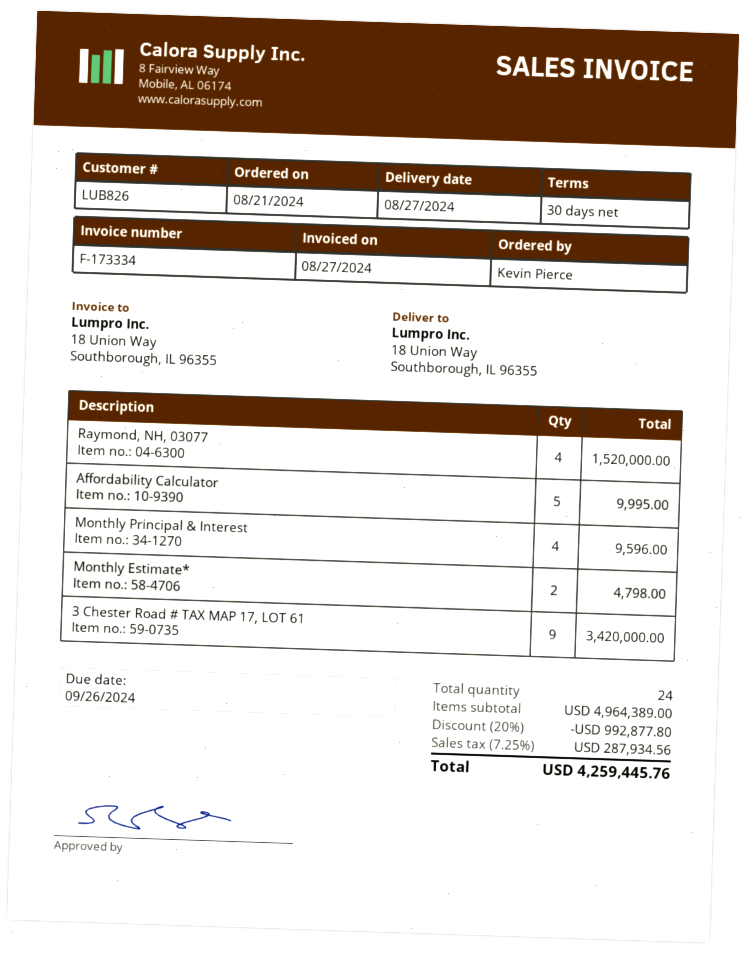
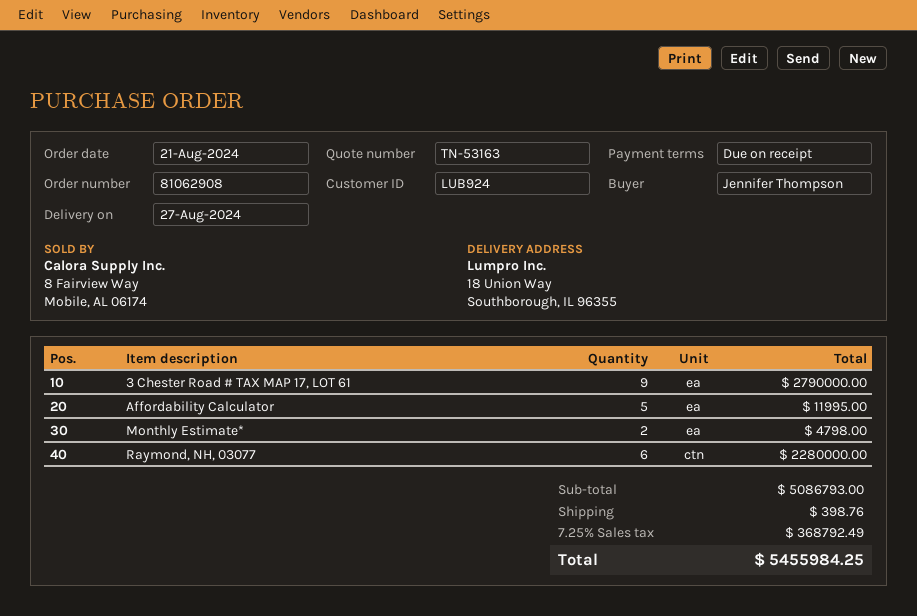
payment terms: 30 days -> on receipt
customer number: LUB826 -> LUB924
ordered by: Kevin Pierce -> Jennifer Thompson
Raymond, NH, 03077: 4 for 1520000.00 -> 6 for 2280000.00
Affordability Calculator: 5 for 9995.00 -> 5 for 11995.00
Monthly Principal & Interest: 4 for 9596.00 -> none
3 Chester Road # TAX MAP 17, LOT 61: 9 for 3420000.00 -> 9 for 2790000.00
subtotal: 4964389.00 -> 5086793.00
discount: 20% = 992877.80 -> none
shipping: none -> 398.76
tax: 7.25% = 287934.56 -> 7.25% = 368792.49
total: 4259445.76 -> 5455984.25

